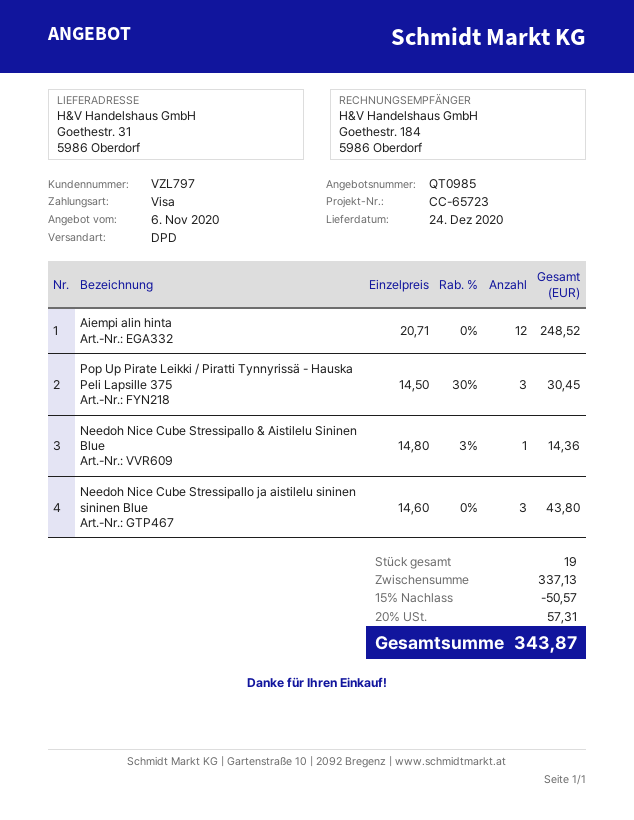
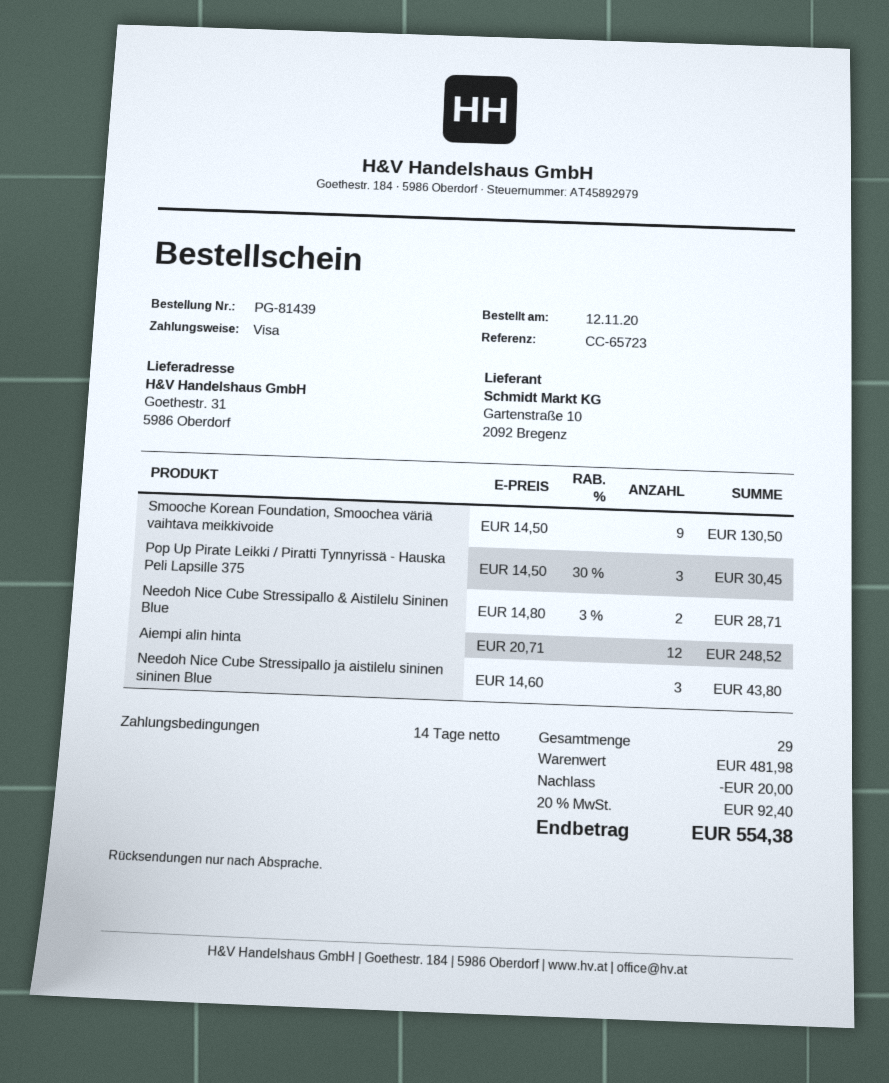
Needoh Nice Cube Stressipallo & Aistilelu Sininen Blue: 1 x 14.80 - 3% = 14.36 -> 2 x 14.80 - 3% = 28.71
Smooche Korean Foundation, Smoochea väriä vaihtava meikkivoide: none -> 9 x 14.50 = 130.50
total quantity: 19 -> 29
subtotal: 337.13 -> 481.98
discount: 50.57 -> 20.00
tax: 20% = 57.31 -> 20% = 92.40
total: 343.87 -> 554.38

